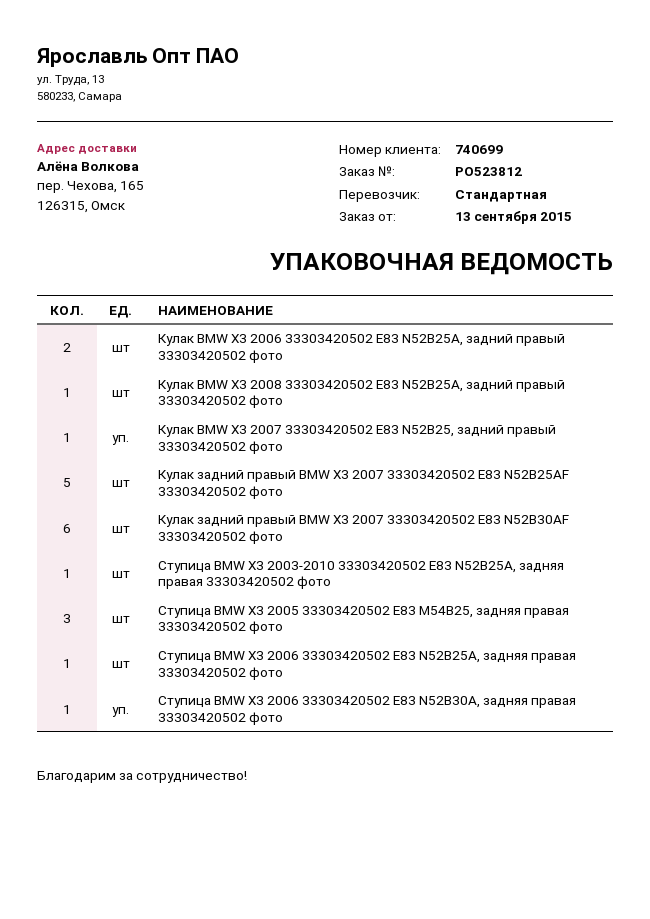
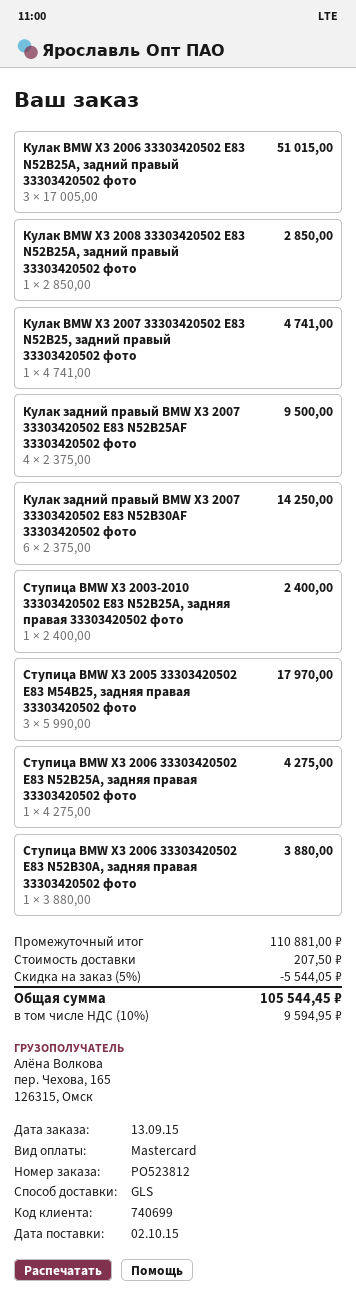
shipping method: standard -> GLS
Кулак BMW X3 2006 33303420502 E83 N52B25A, задний правый 33303420502 фото: 2 -> 3
Кулак задний правый BMW X3 2007 33303420502 E83 N52B25AF 33303420502 фото: 5 -> 4

